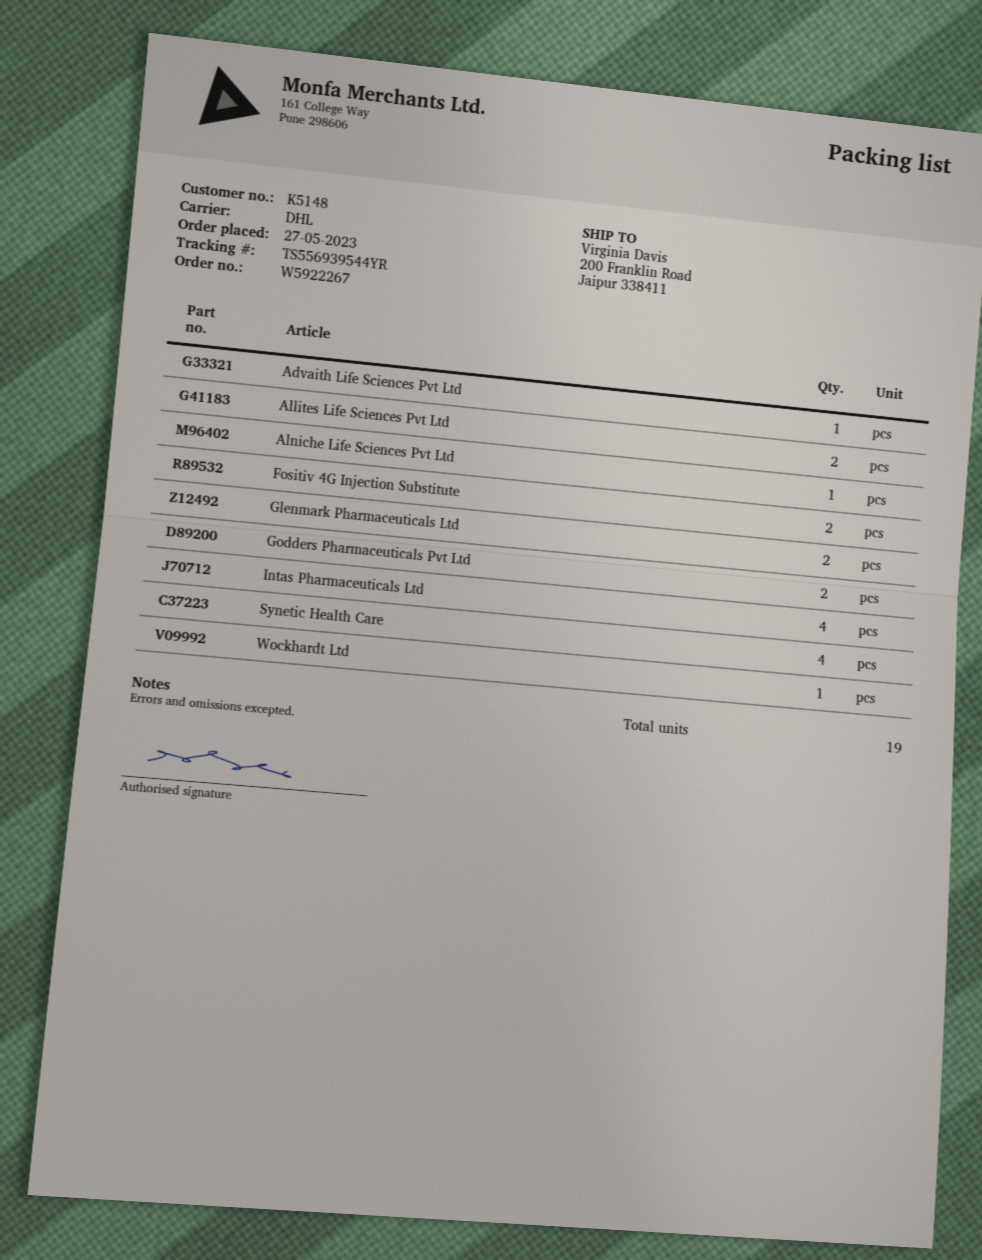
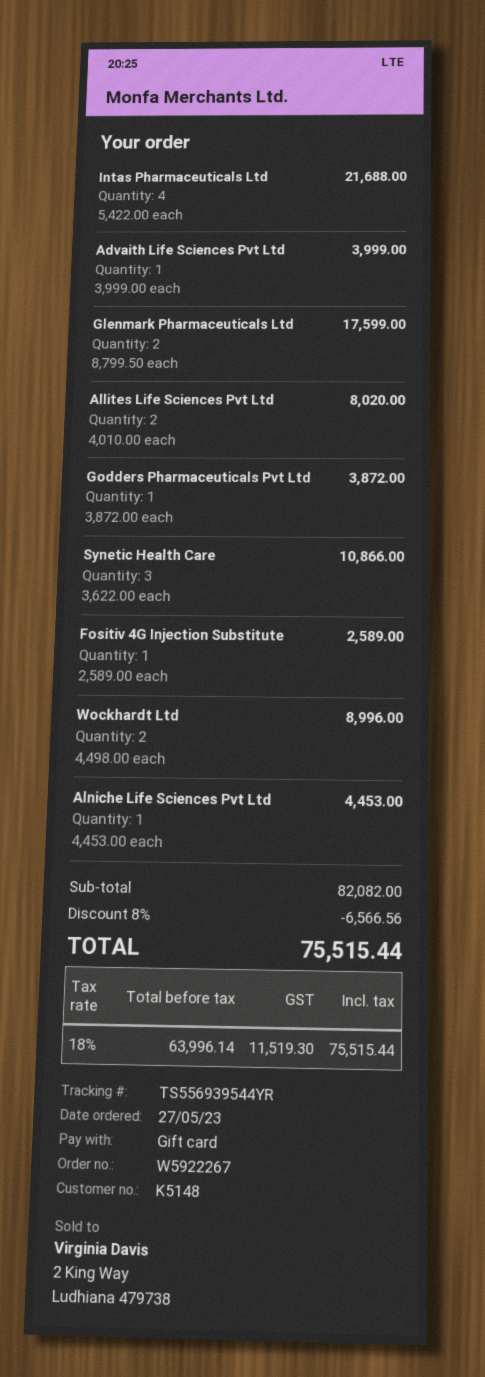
Fositiv 4G Injection Substitute: 2 -> 1
Godders Pharmaceuticals Pvt Ltd: 2 -> 1
Synetic Health Care: 4 -> 3
Wockhardt Ltd: 1 -> 2

